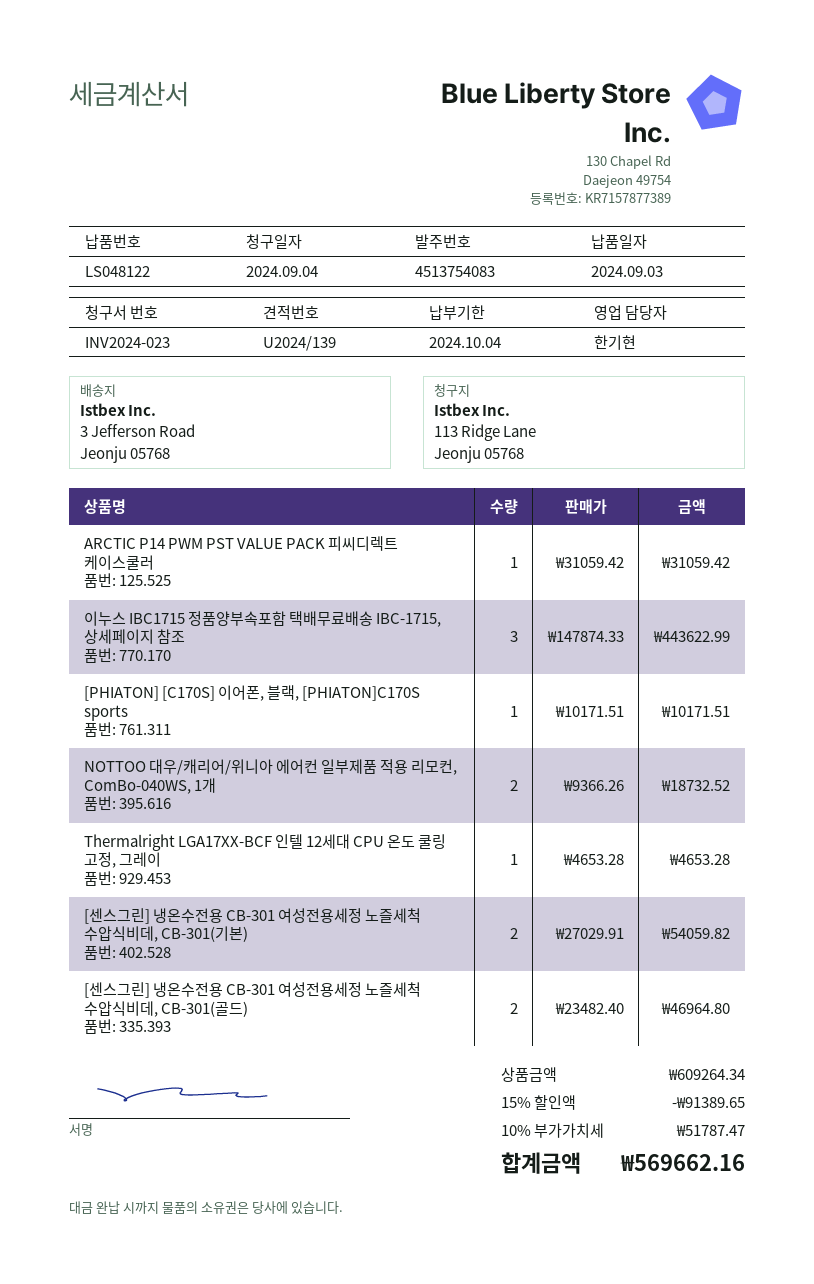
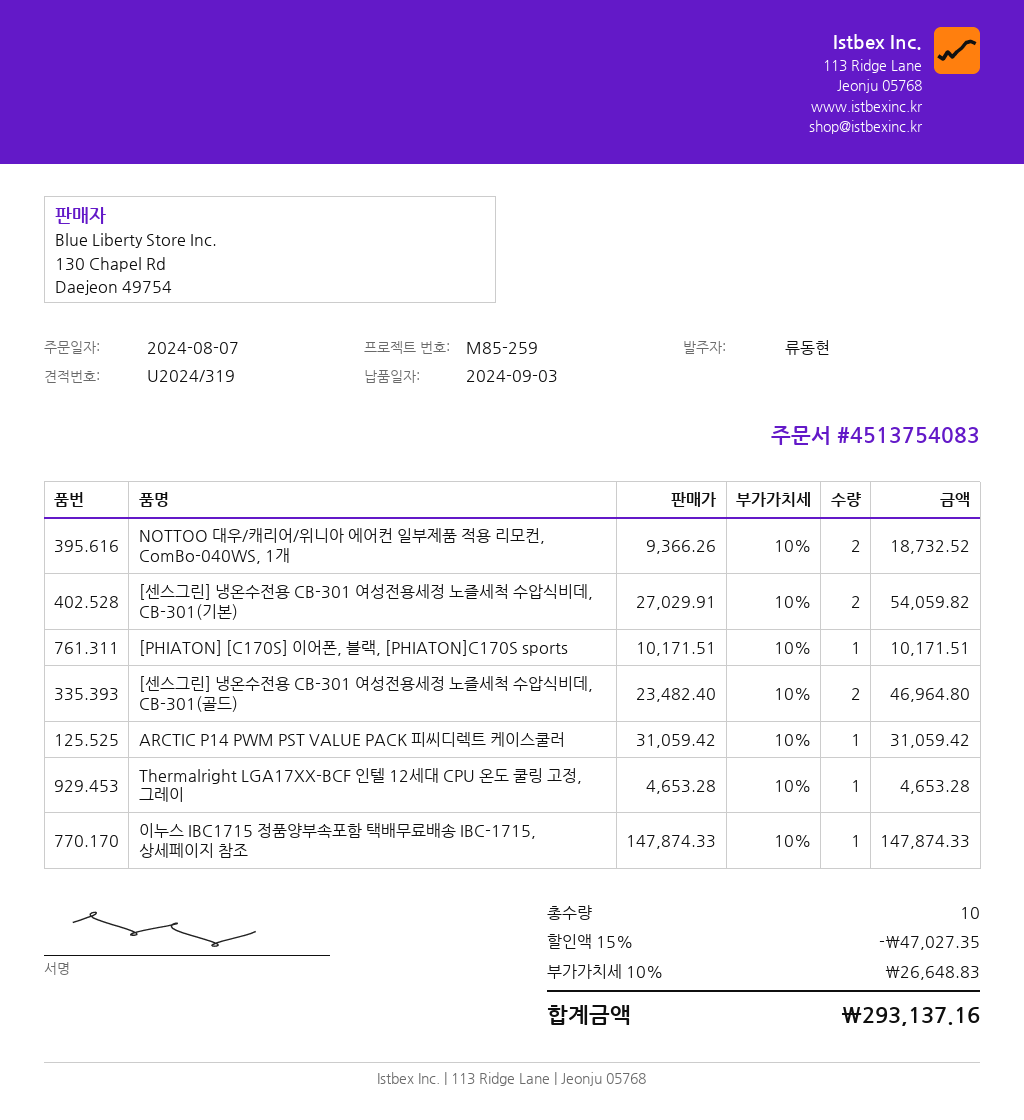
quote number: U2024/139 -> U2024/319
이누스 IBC1715 정품양부속포함 택배무료배송 IBC-1715, 상세페이지 참조: 3 x 147874.33 = 443622.99 -> 1 x 147874.33 = 147874.33
discount: 15% = 91389.65 -> 15% = 47027.35
tax: 10% = 51787.47 -> 10% = 26648.83
total: 569662.16 -> 293137.16

